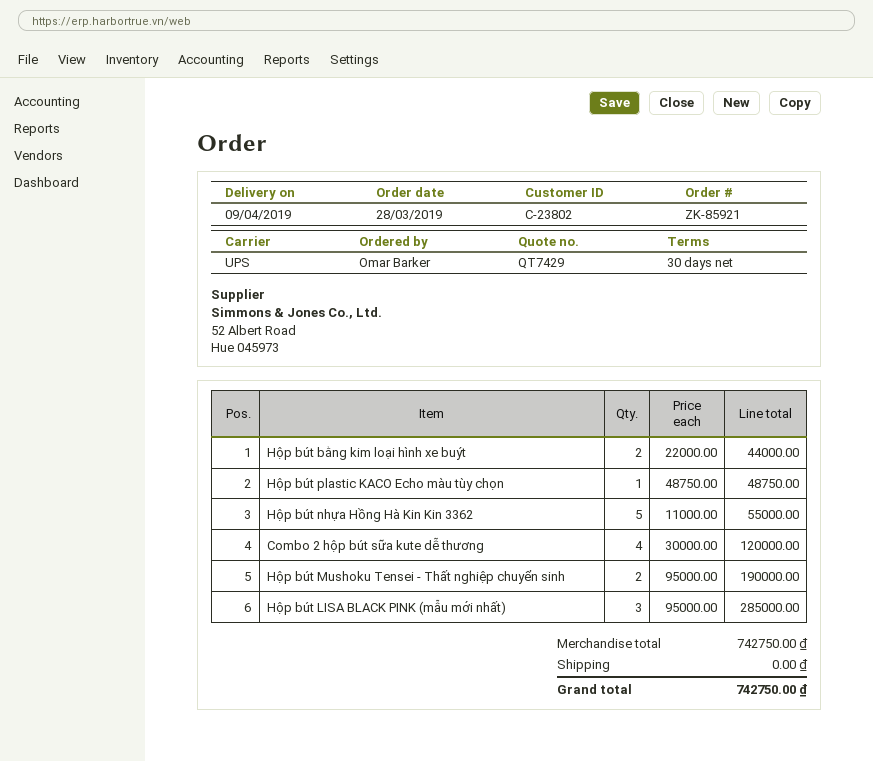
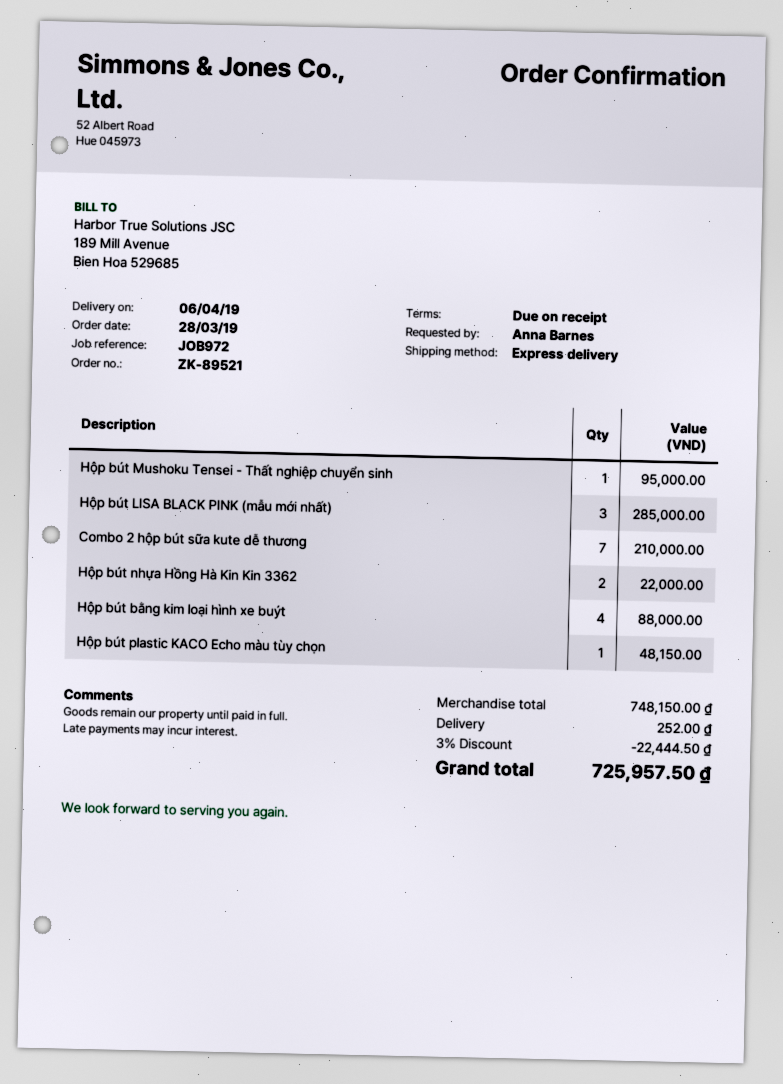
order number: ZK-85921 -> ZK-89521
delivery date: 2019-04-09 -> 2019-04-06
payment terms: 30 days -> on receipt
ordered by: Omar Barker -> Anna Barnes
shipping method: UPS -> express
Hộp bút bằng kim loại hình xe buýt: 2 for 44000.00 -> 4 for 88000.00
Hộp bút plastic KACO Echo màu tùy chọn: 1 for 48750.00 -> 1 for 48150.00
Hộp bút nhựa Hồng Hà Kin Kin 3362: 5 for 55000.00 -> 2 for 22000.00
Combo 2 hộp bút sữa kute dễ thương: 4 for 120000.00 -> 7 for 210000.00
Hộp bút Mushoku Tensei - Thất nghiệp chuyển sinh: 2 for 190000.00 -> 1 for 95000.00
subtotal: 742750.00 -> 748150.00
discount: none -> 3% = 22444.50
shipping: 0.00 -> 252.00
total: 742750.00 -> 725957.50

